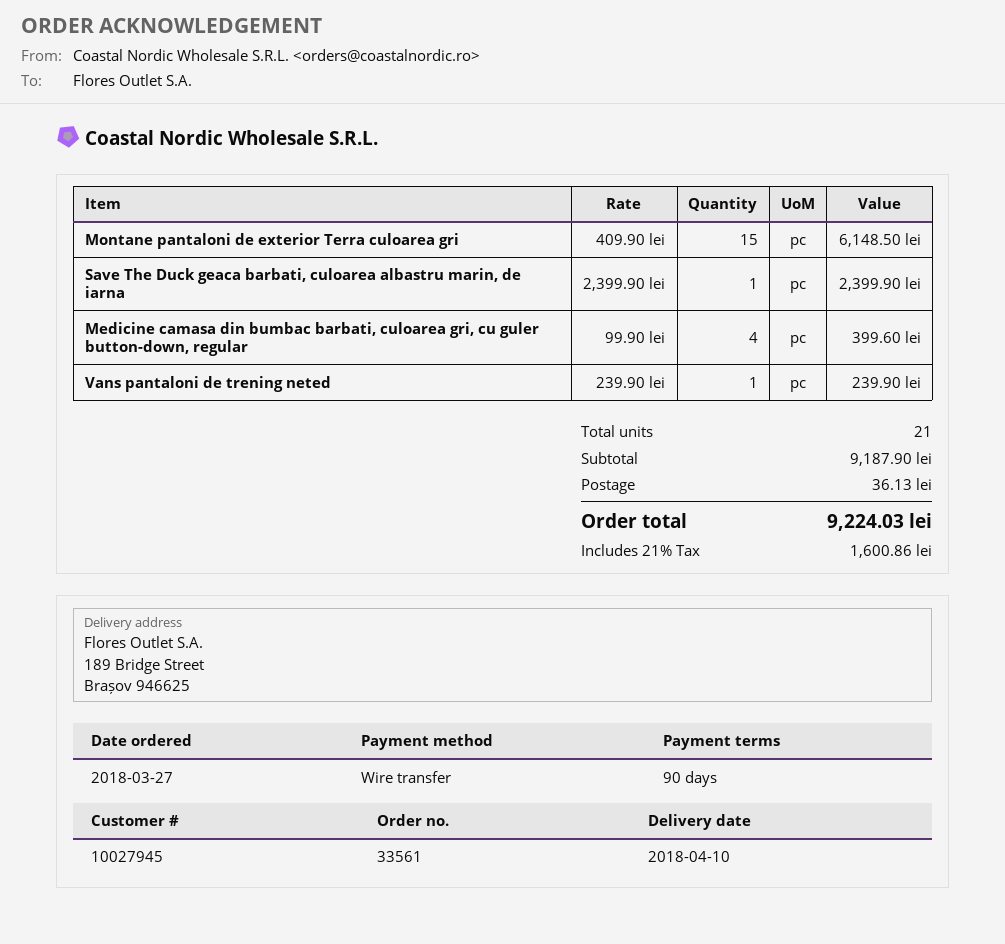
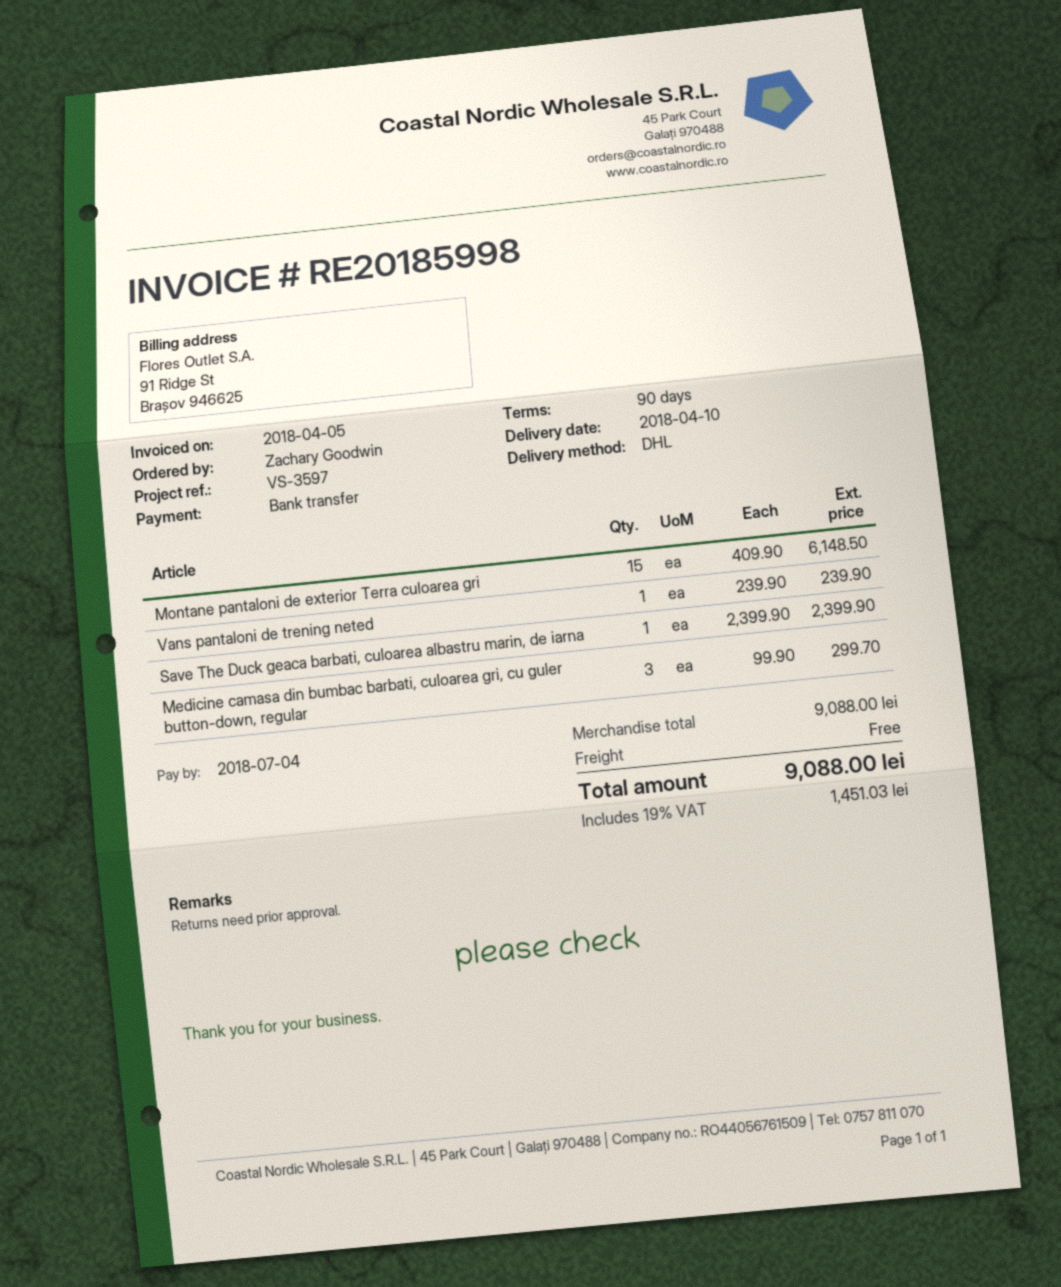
Medicine camasa din bumbac barbati, culoarea gri, cu guler button-down, regular: 4 x 99.90 = 399.60 -> 3 x 99.90 = 299.70
subtotal: 9187.90 -> 9088.00
shipping: 36.13 -> 0.00
tax: 21% = 1600.86 -> 19% = 1451.03
total: 9224.03 -> 9088.00

